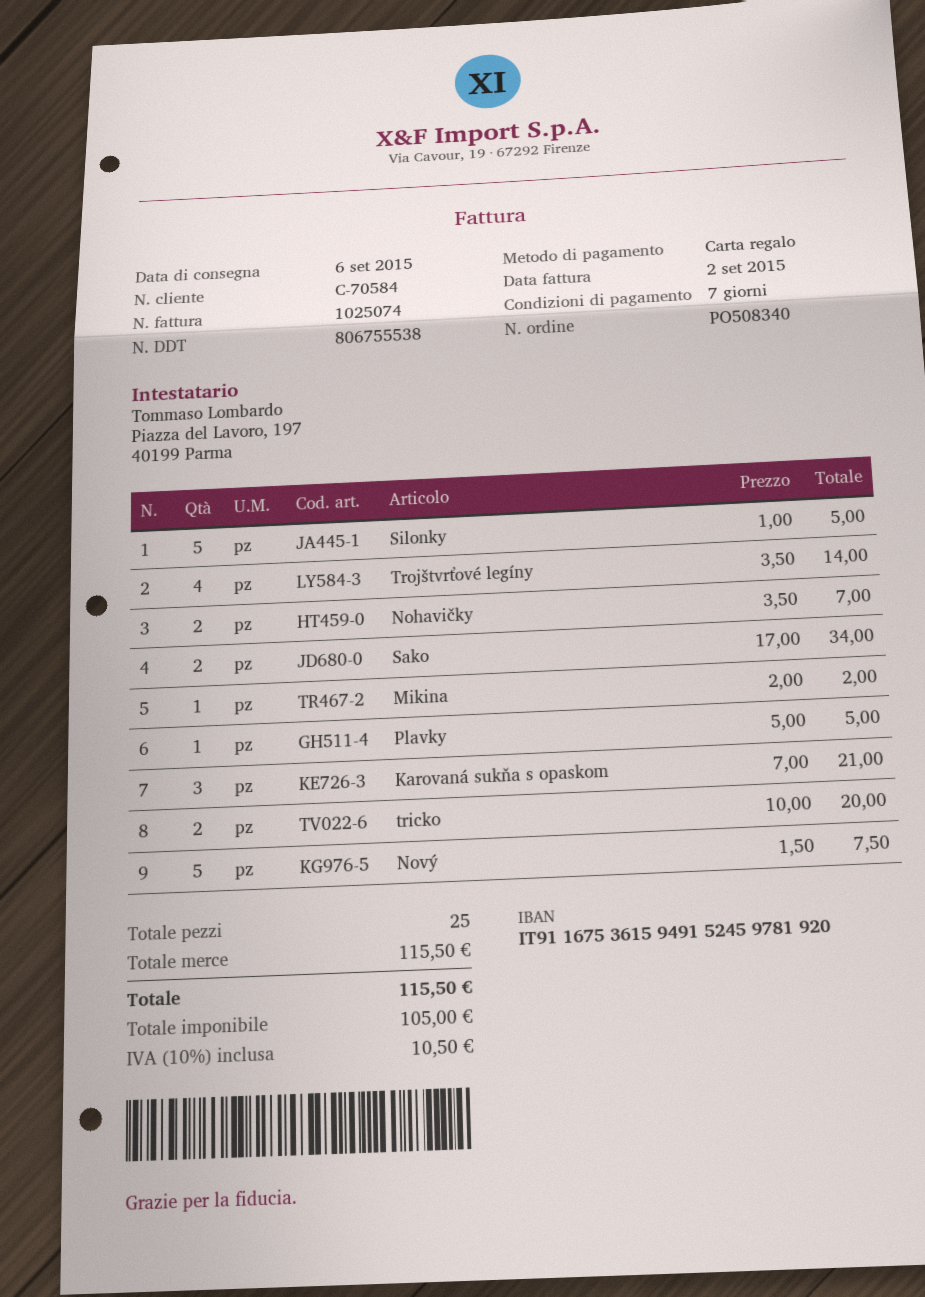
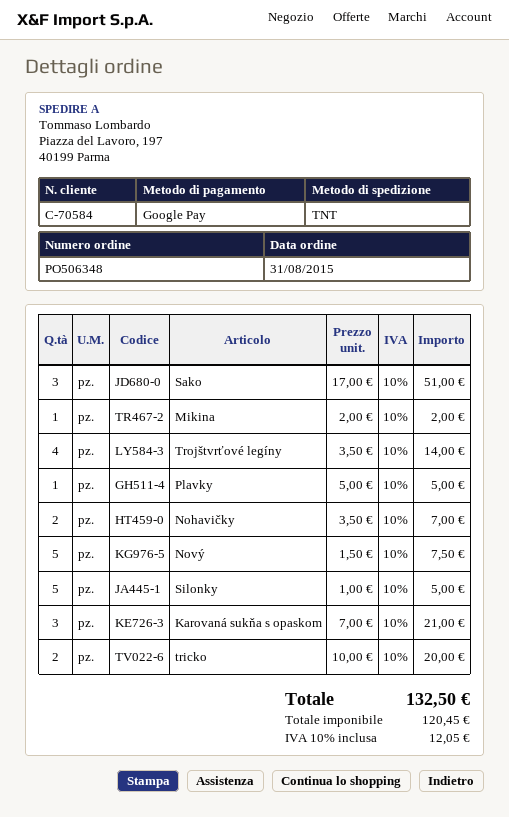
order number: PO508340 -> PO506348
payment method: gift card -> Google Pay
Sako: 2 x 17.00 = 34.00 -> 3 x 17.00 = 51.00
net: 105.00 -> 120.45
tax: 10% = 10.50 -> 10% = 12.05
total: 115.50 -> 132.50

